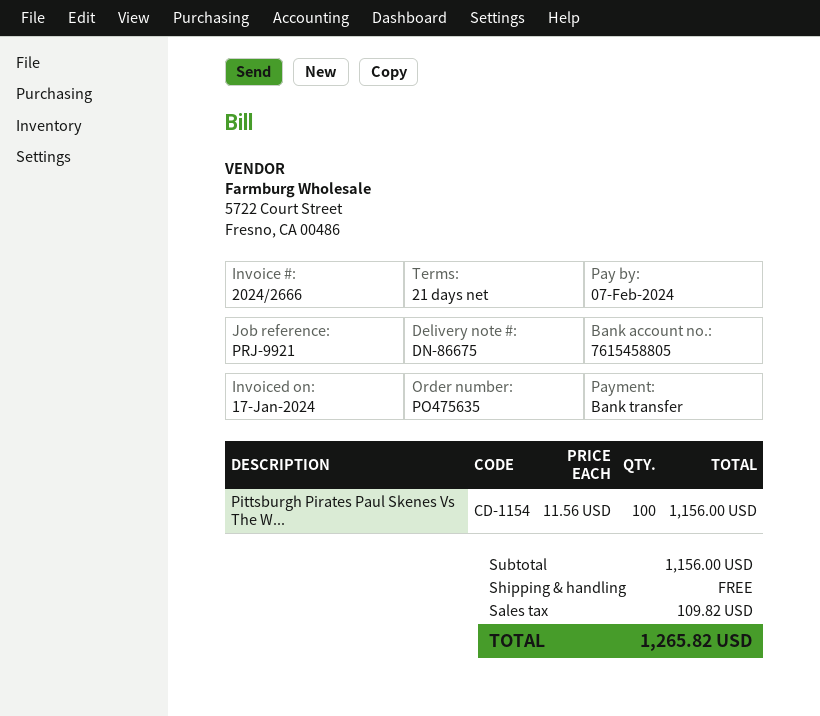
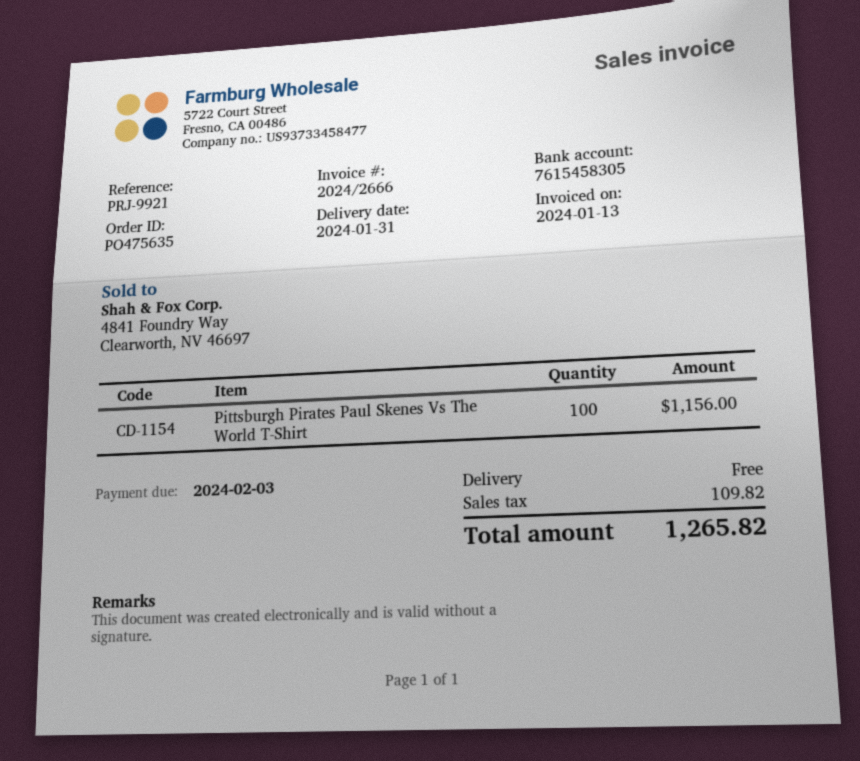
invoice date: 2024-01-17 -> 2024-01-13
due date: 2024-02-07 -> 2024-02-03
bank account: 7615458805 -> 7615458305

